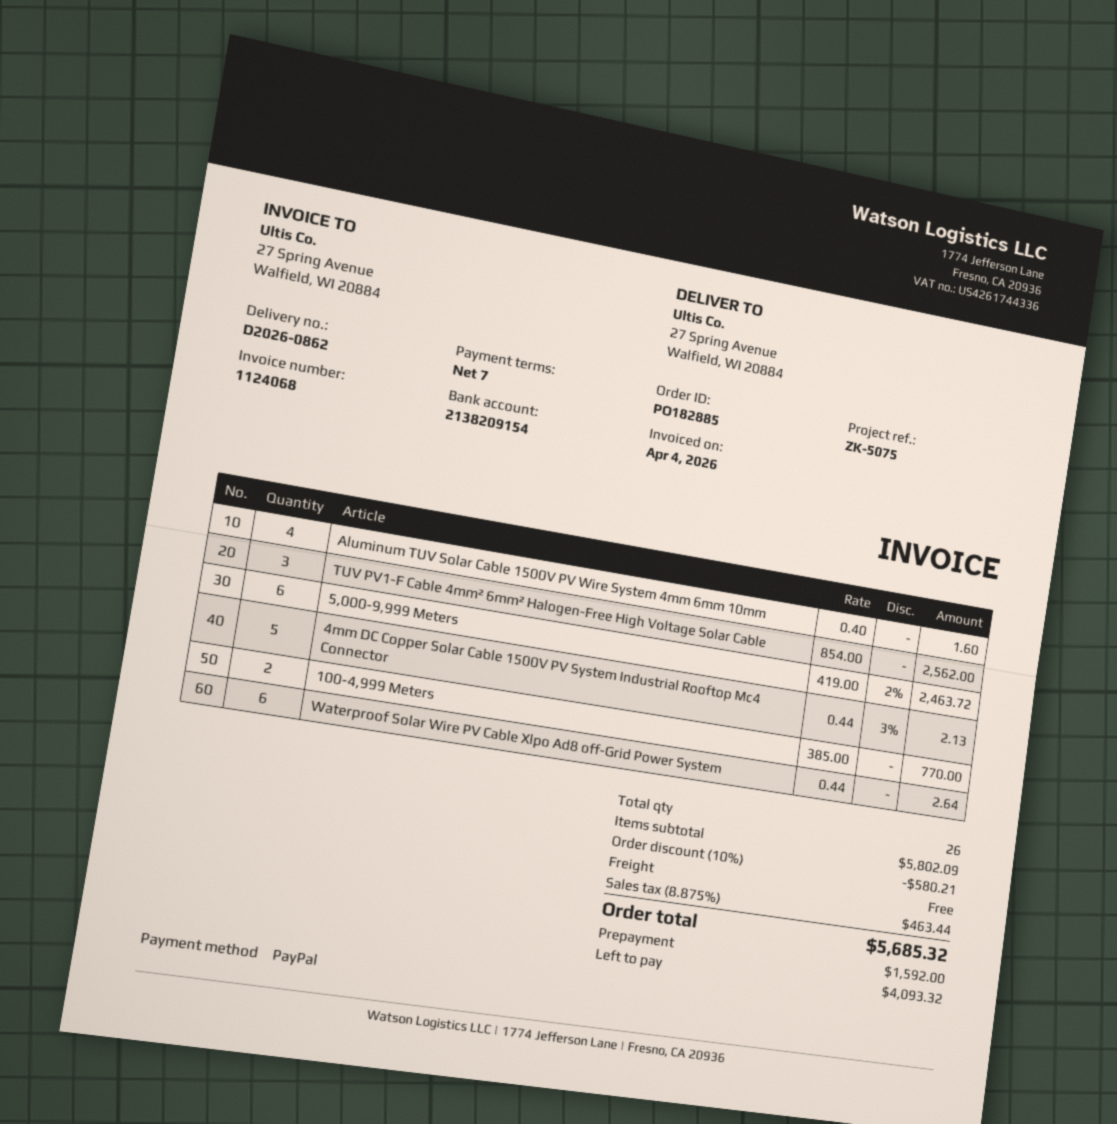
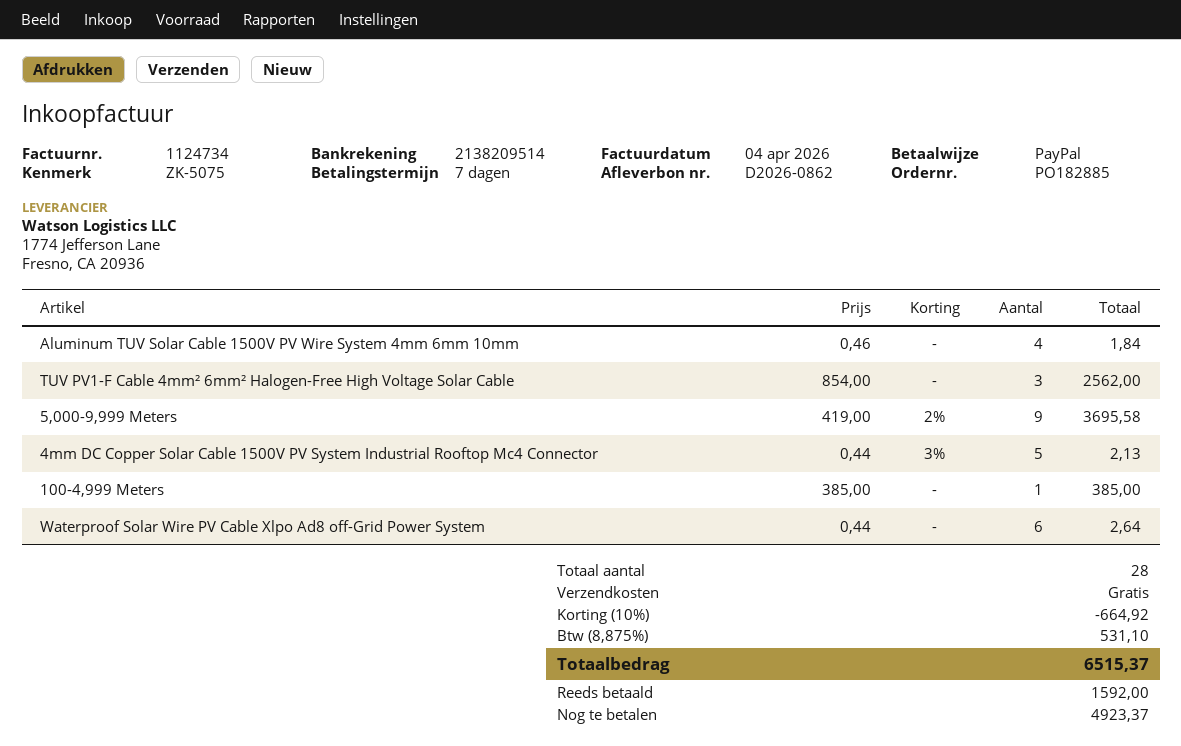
invoice number: 1124068 -> 1124734
bank account: 2138209154 -> 2138209514
Aluminum TUV Solar Cable 1500V PV Wire System 4mm 6mm 10mm: 4 x 0.40 = 1.60 -> 4 x 0.46 = 1.84
5,000-9,999 Meters: 6 x 419.00 - 2% = 2463.72 -> 9 x 419.00 - 2% = 3695.58
100-4,999 Meters: 2 x 385.00 = 770.00 -> 1 x 385.00 = 385.00
total quantity: 26 -> 28
discount: 10% = 580.21 -> 10% = 664.92
tax: 8.875% = 463.44 -> 8.875% = 531.10
total: 5685.32 -> 6515.37
balance: 4093.32 -> 4923.37

